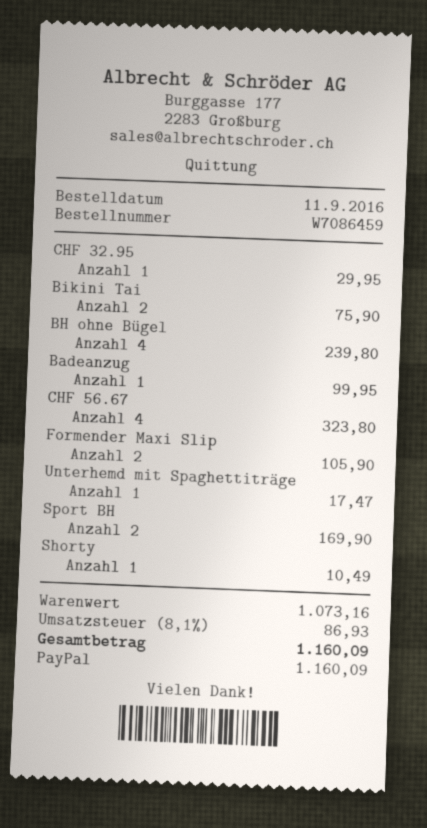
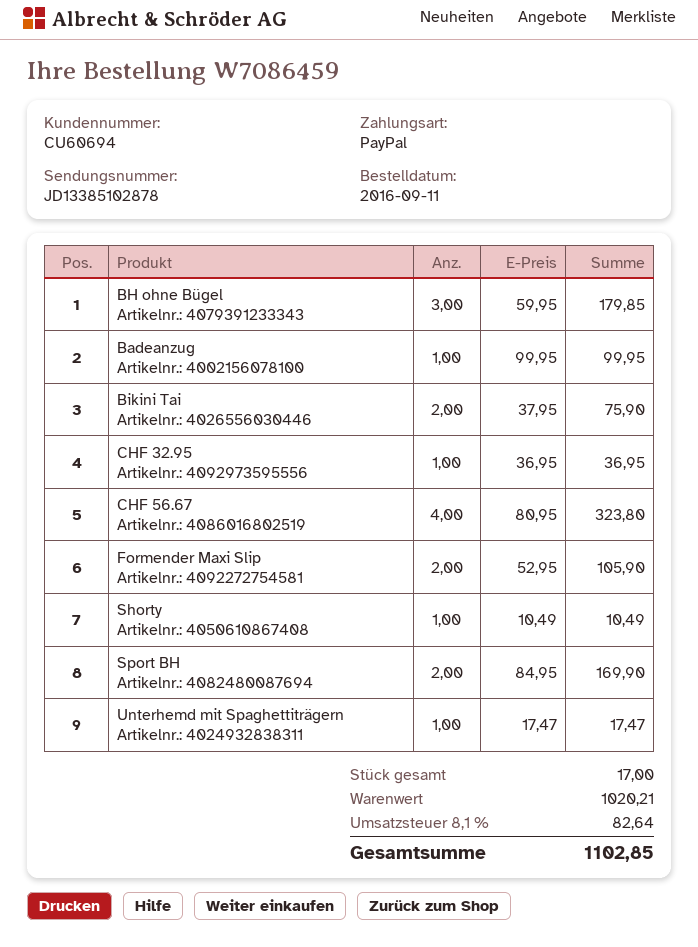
CHF 32.95: 1 for 29.95 -> 1 for 36.95
BH ohne Bügel: 4 for 239.80 -> 3 for 179.85
subtotal: 1073.16 -> 1020.21
tax: 8.1% = 86.93 -> 8.1% = 82.64
total: 1160.09 -> 1102.85

